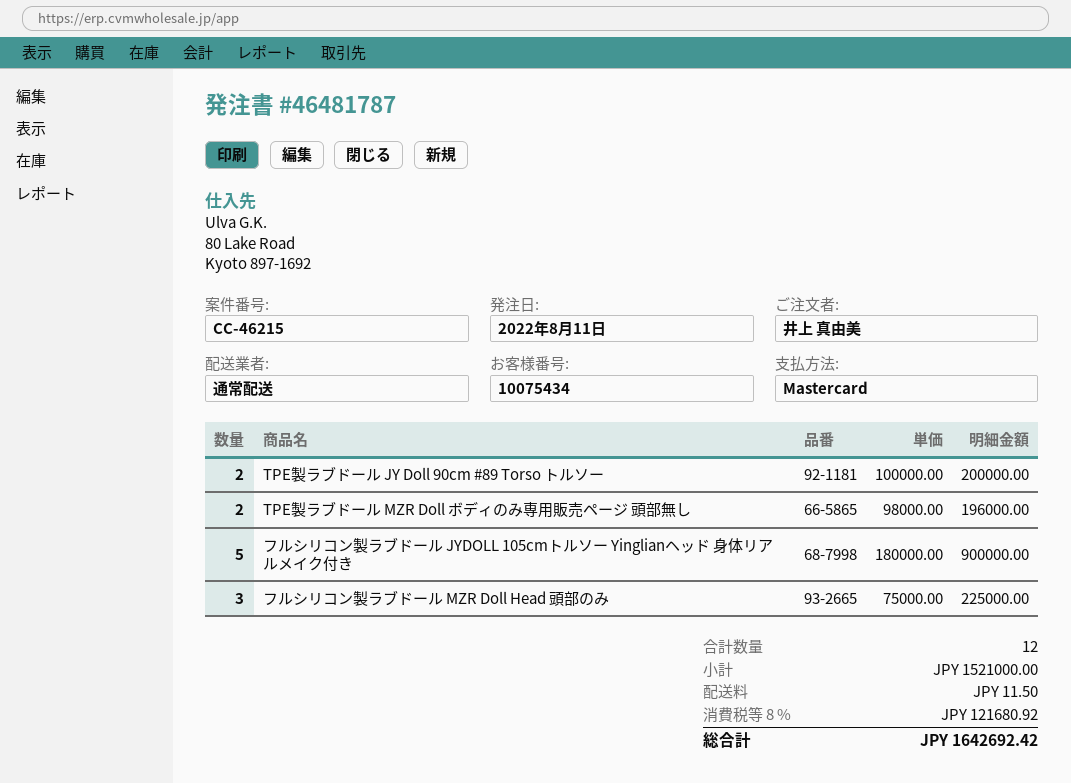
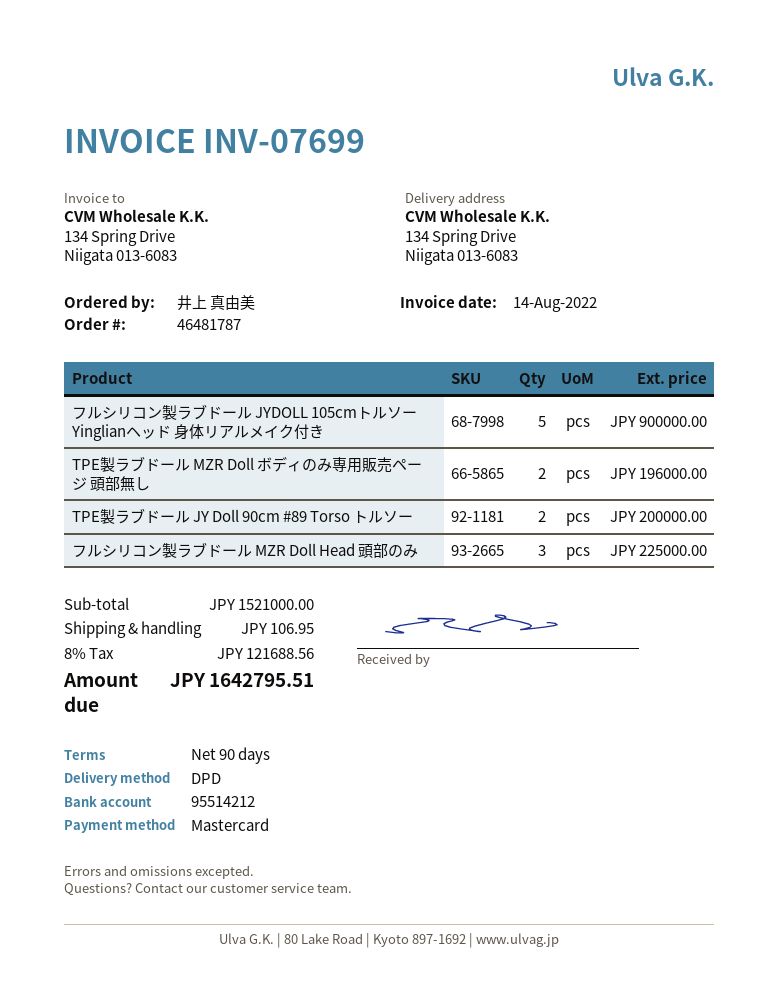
shipping method: standard -> DPD
shipping: 11.50 -> 106.95
tax: 8% = 121680.92 -> 8% = 121688.56
total: 1642692.42 -> 1642795.51

